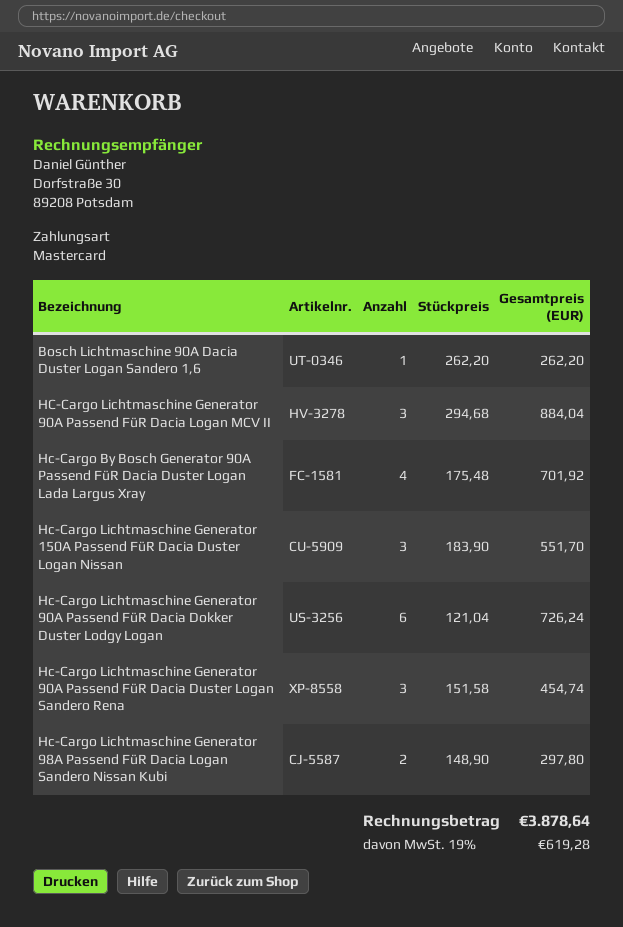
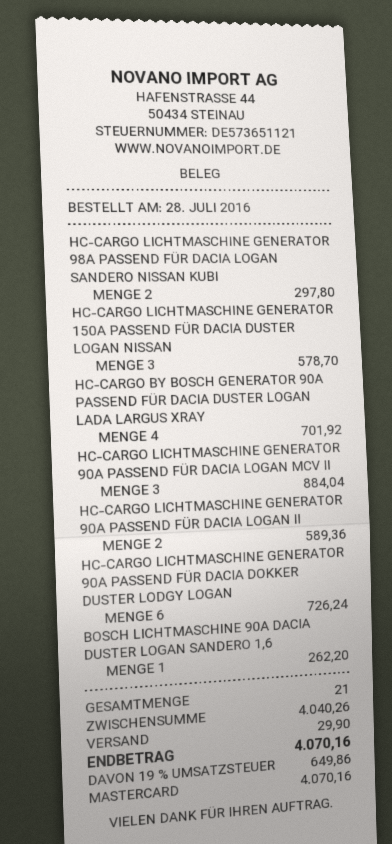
Hc-Cargo Lichtmaschine Generator 150A Passend FüR Dacia Duster Logan Nissan: 3 for 551.70 -> 3 for 578.70
Hc-Cargo Lichtmaschine Generator 90A Passend FüR Dacia Duster Logan Sandero Rena: 3 for 454.74 -> none
HC-CARGO LICHTMASCHINE GENERATOR 90A PASSEND FÜR DACIA LOGAN II: none -> 2 for 589.36
shipping: none -> 29.90
tax: 19% = 619.28 -> 19% = 649.86
total: 3878.64 -> 4070.16

